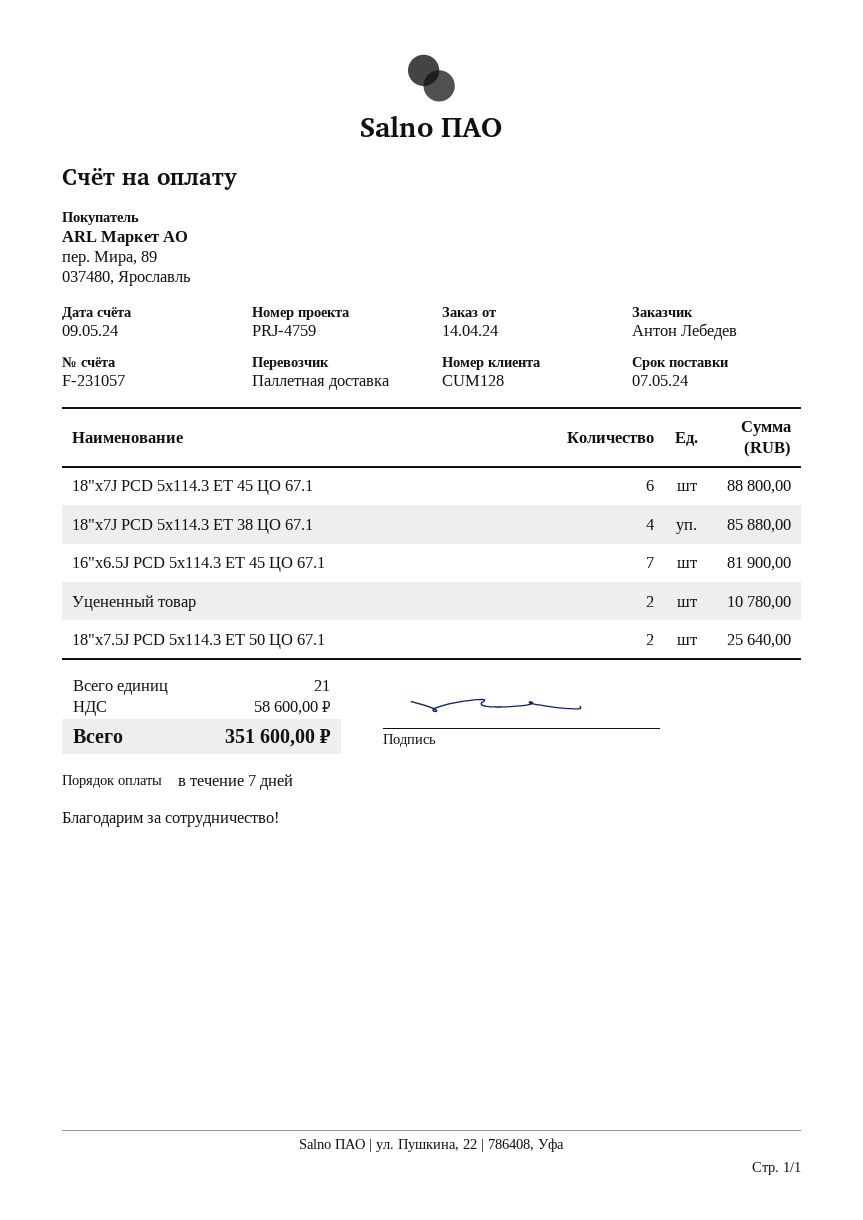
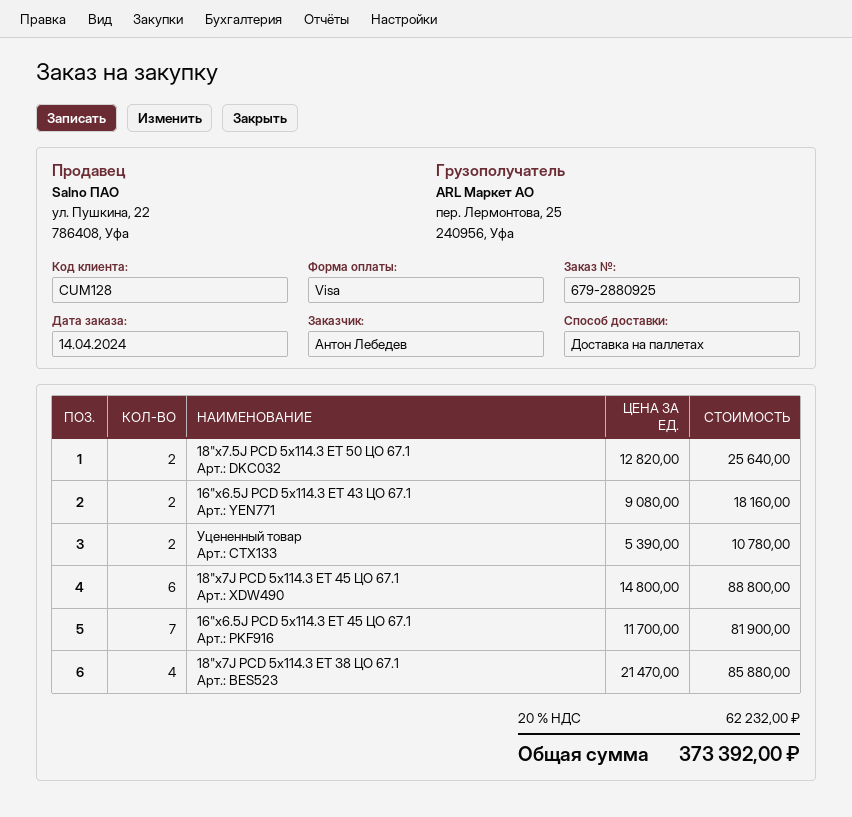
16"x6.5J PCD 5x114.3 ЕТ 43 ЦО 67.1: none -> 2 for 18160.00
tax: 58600.00 -> 62232.00
total: 351600.00 -> 373392.00

